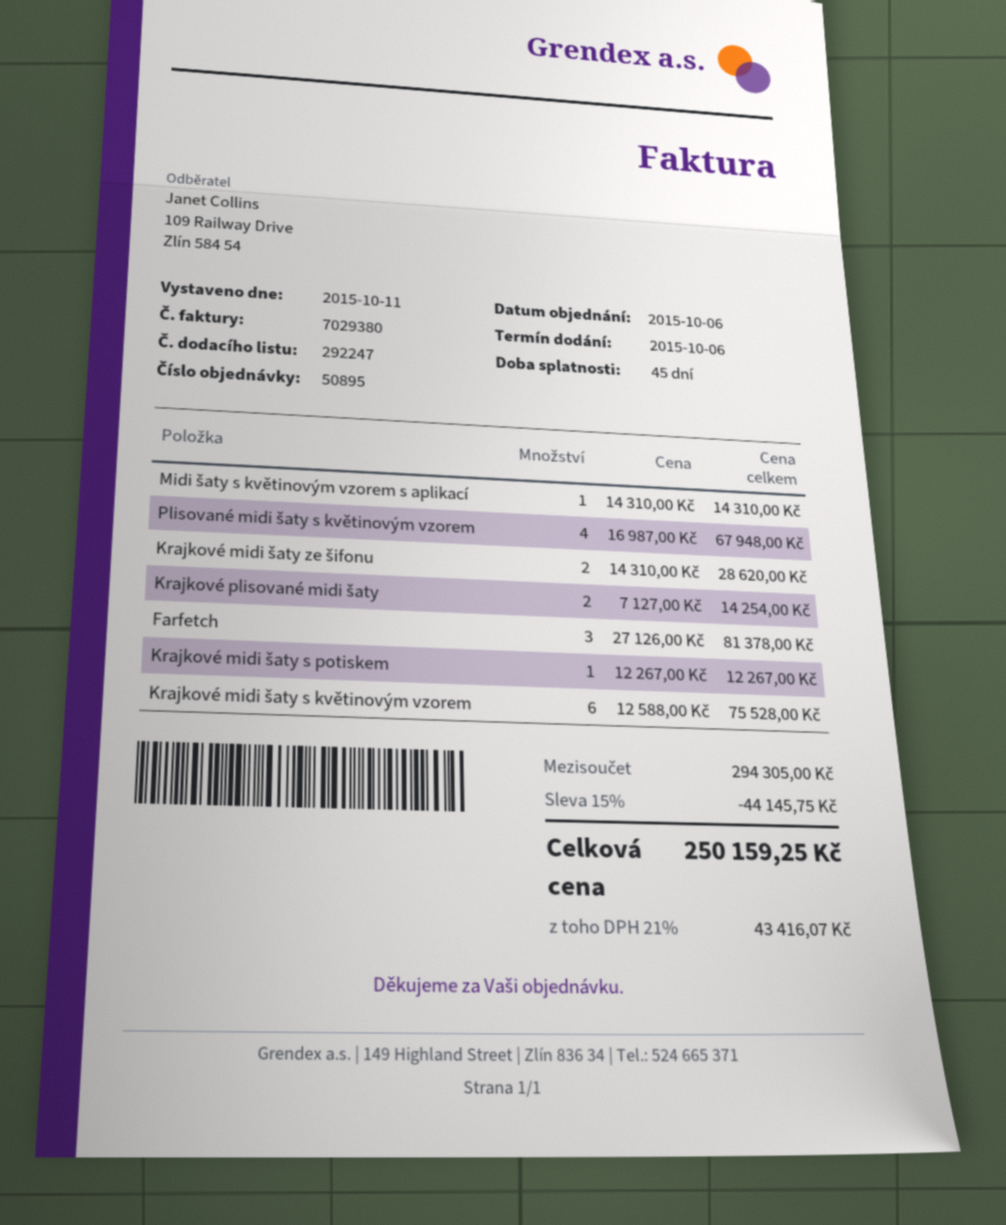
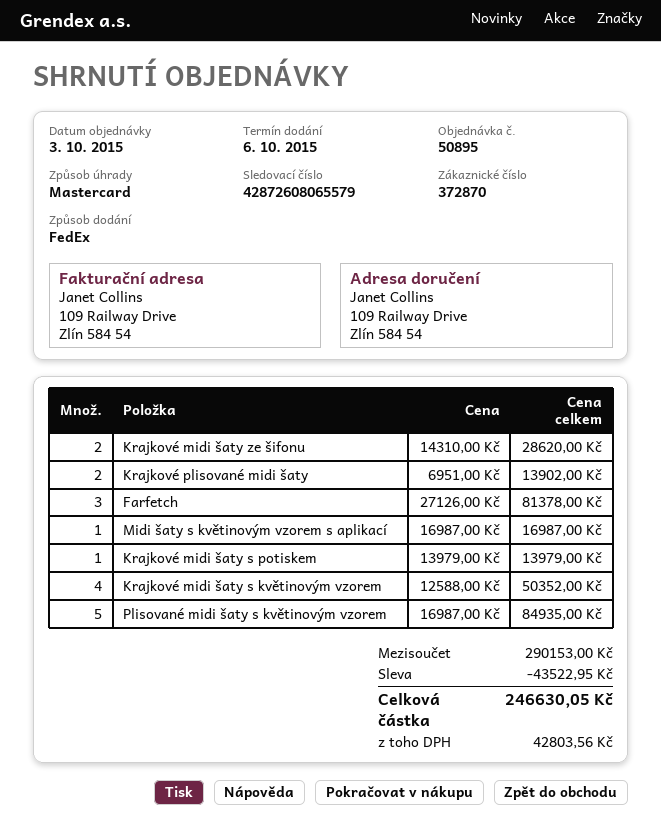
order date: 2015-10-06 -> 2015-10-03
Midi šaty s květinovým vzorem s aplikací: 1 x 14310.00 = 14310.00 -> 1 x 16987.00 = 16987.00
Plisované midi šaty s květinovým vzorem: 4 x 16987.00 = 67948.00 -> 5 x 16987.00 = 84935.00
Krajkové plisované midi šaty: 2 x 7127.00 = 14254.00 -> 2 x 6951.00 = 13902.00
Krajkové midi šaty s potiskem: 1 x 12267.00 = 12267.00 -> 1 x 13979.00 = 13979.00
Krajkové midi šaty s květinovým vzorem: 6 x 12588.00 = 75528.00 -> 4 x 12588.00 = 50352.00
subtotal: 294305.00 -> 290153.00
discount: 44145.75 -> 43522.95
tax: 43416.07 -> 42803.56
total: 250159.25 -> 246630.05

